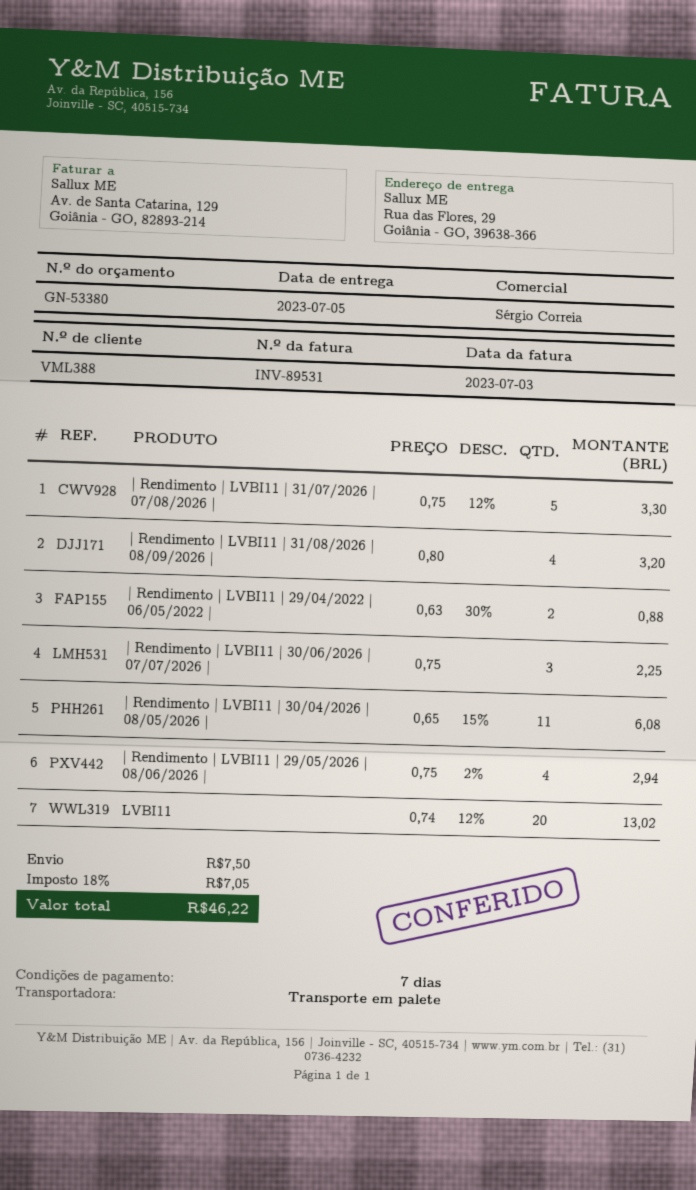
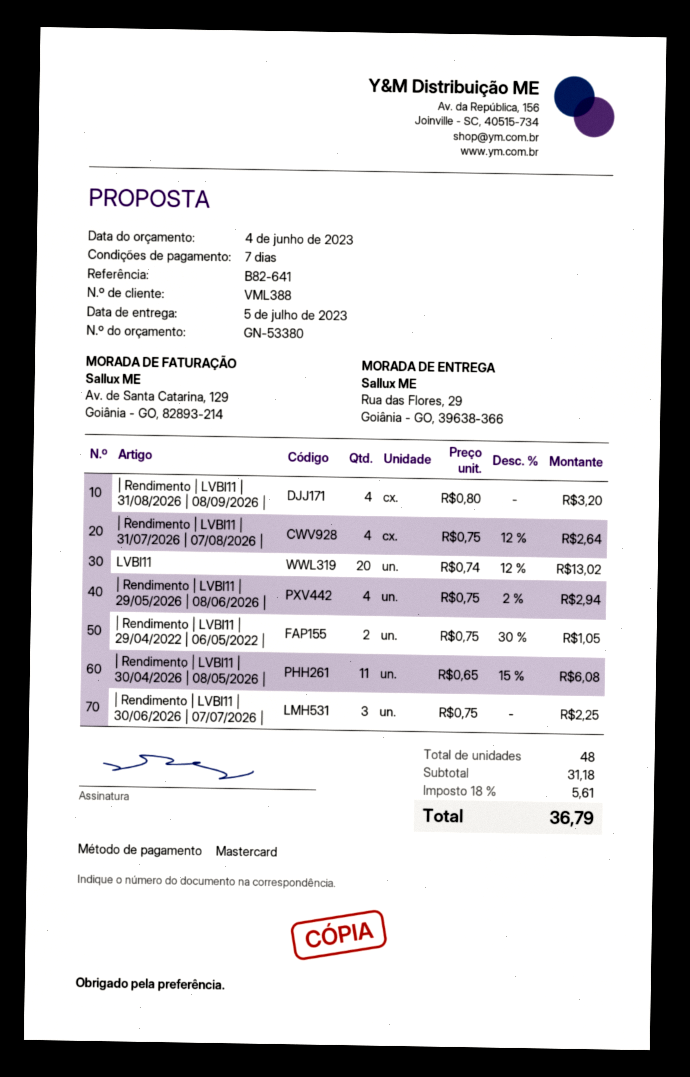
| Rendimento | LVBI11 | 31/07/2026 | 07/08/2026 |: 5 x 0.75 - 12% = 3.30 -> 4 x 0.75 - 12% = 2.64
| Rendimento | LVBI11 | 29/04/2022 | 06/05/2022 |: 2 x 0.63 - 30% = 0.88 -> 2 x 0.75 - 30% = 1.05
shipping: 7.50 -> none
tax: 18% = 7.05 -> 18% = 5.61
total: 46.22 -> 36.79

